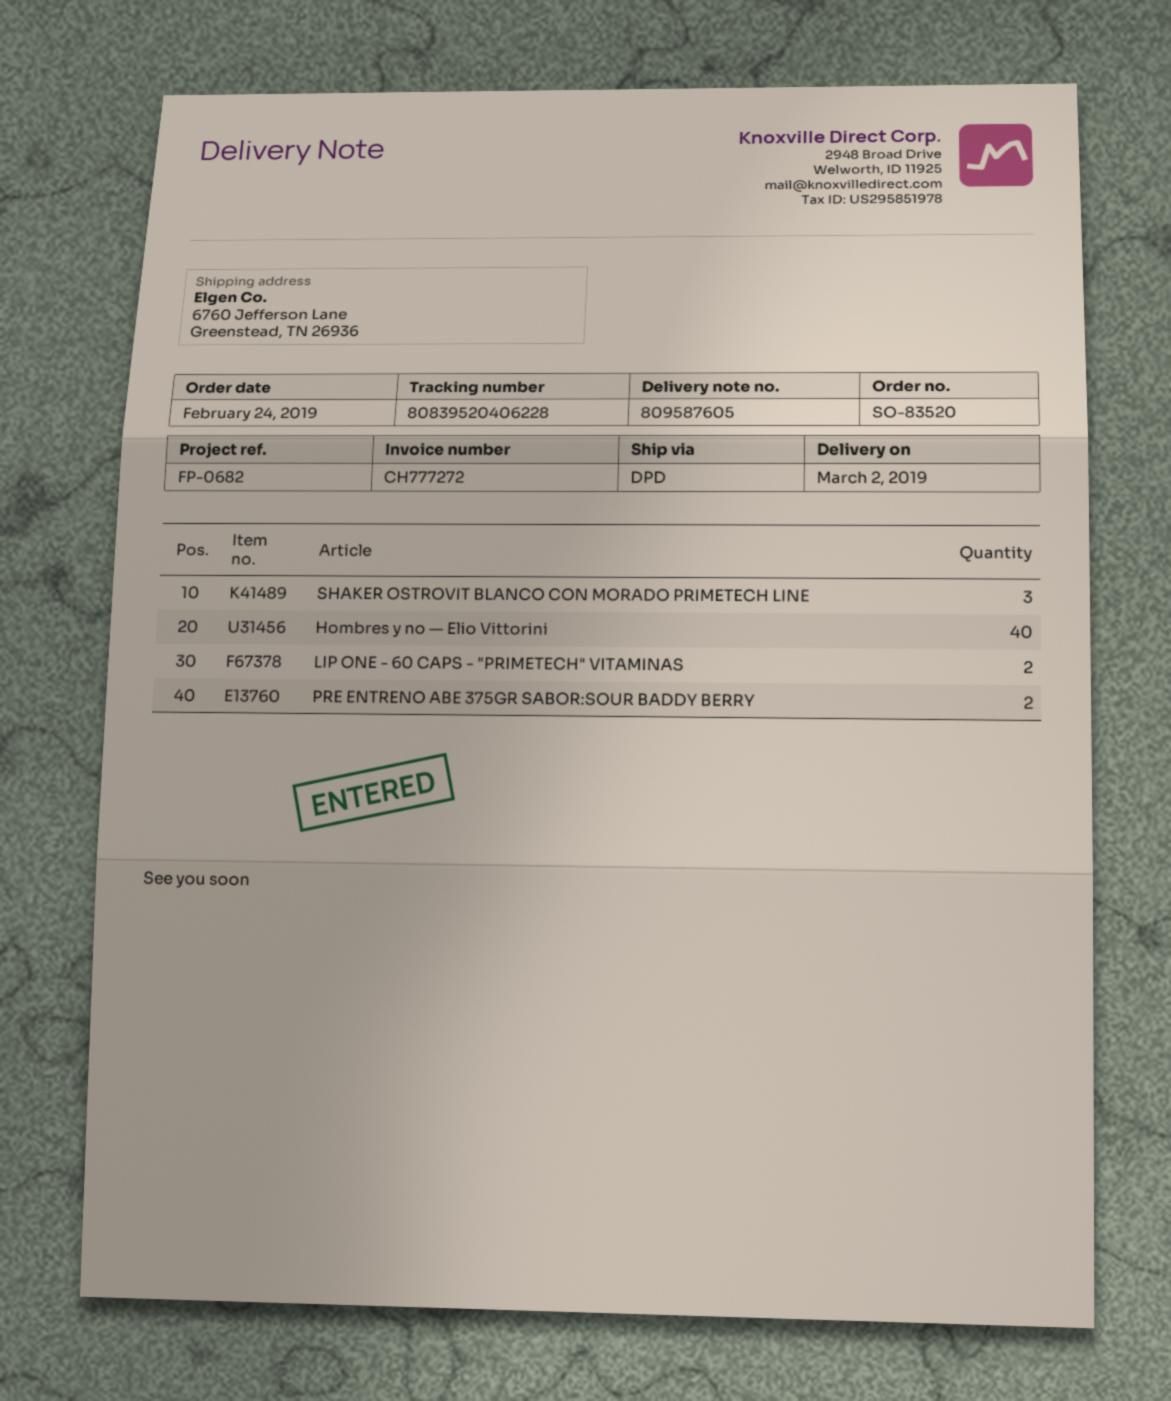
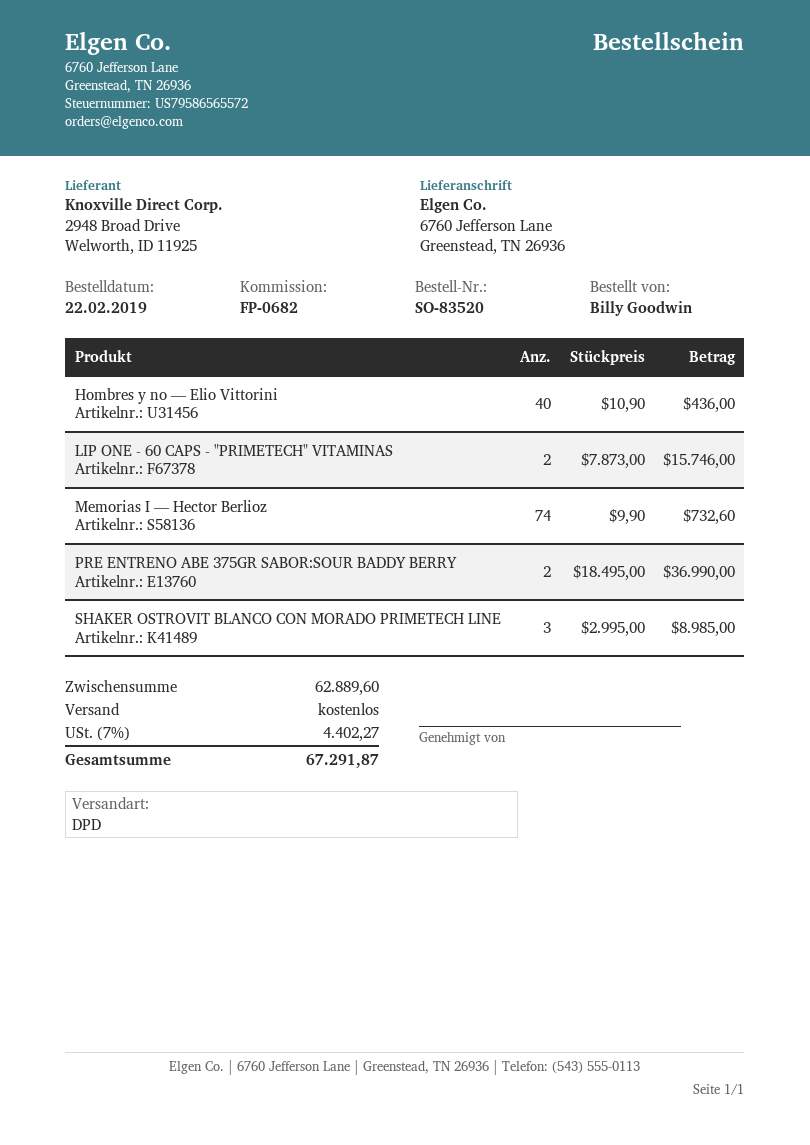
order date: 2019-02-24 -> 2019-02-22
Memorias I — Hector Berlioz: none -> 74

